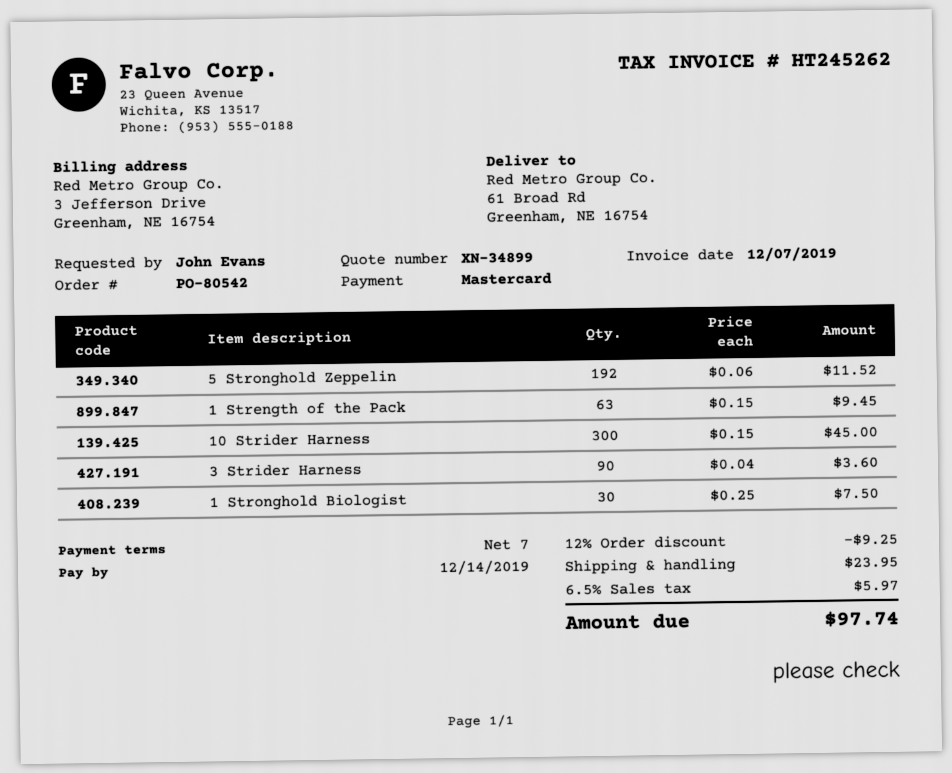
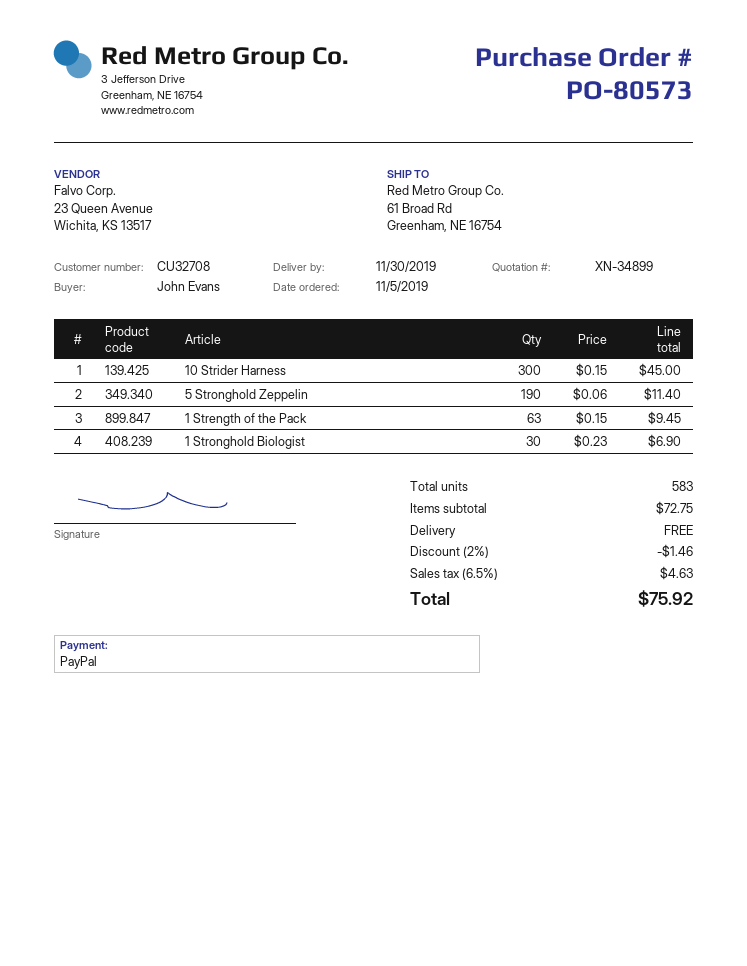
order number: PO-80542 -> PO-80573
payment method: Mastercard -> PayPal
5 Stronghold Zeppelin: 192 x 0.06 = 11.52 -> 190 x 0.06 = 11.40
3 Strider Harness: 90 x 0.04 = 3.60 -> none
1 Stronghold Biologist: 30 x 0.25 = 7.50 -> 30 x 0.23 = 6.90
discount: 12% = 9.25 -> 2% = 1.46
shipping: 23.95 -> 0.00
tax: 6.5% = 5.97 -> 6.5% = 4.63
total: 97.74 -> 75.92

